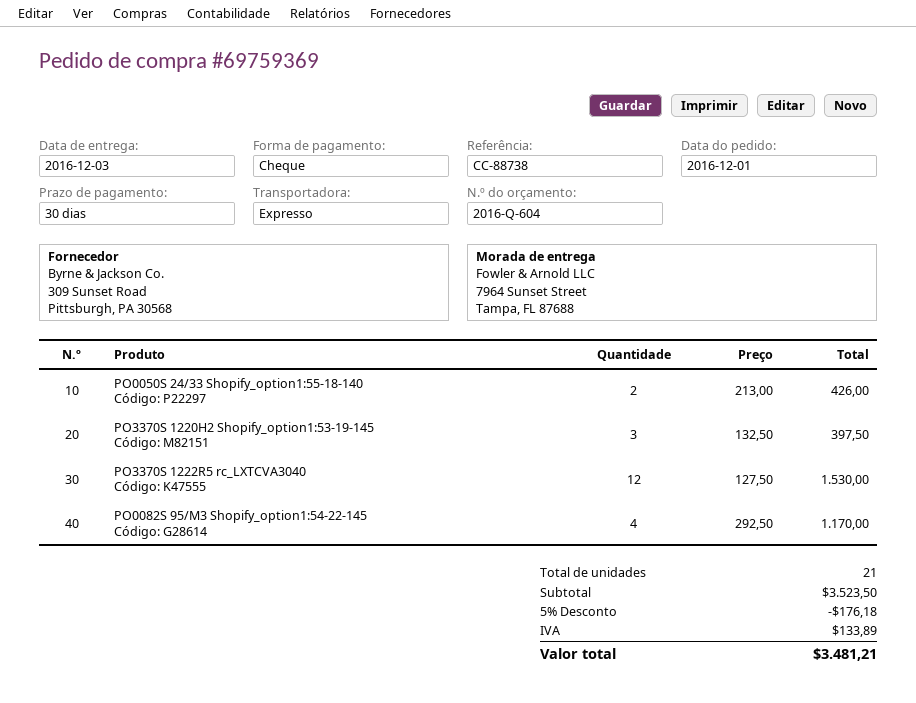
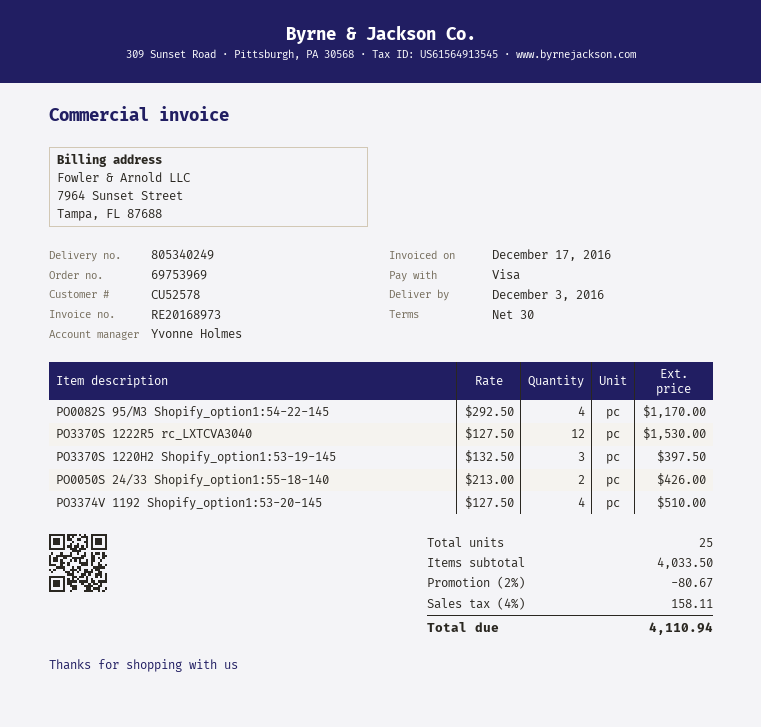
order number: 69759369 -> 69753969
payment method: cheque -> Visa
PO3374V 1192 Shopify_option1:53-20-145: none -> 4 x 127.50 = 510.00
total quantity: 21 -> 25
subtotal: 3523.50 -> 4033.50
discount: 5% = 176.18 -> 2% = 80.67
tax: 133.89 -> 158.11
total: 3481.21 -> 4110.94

